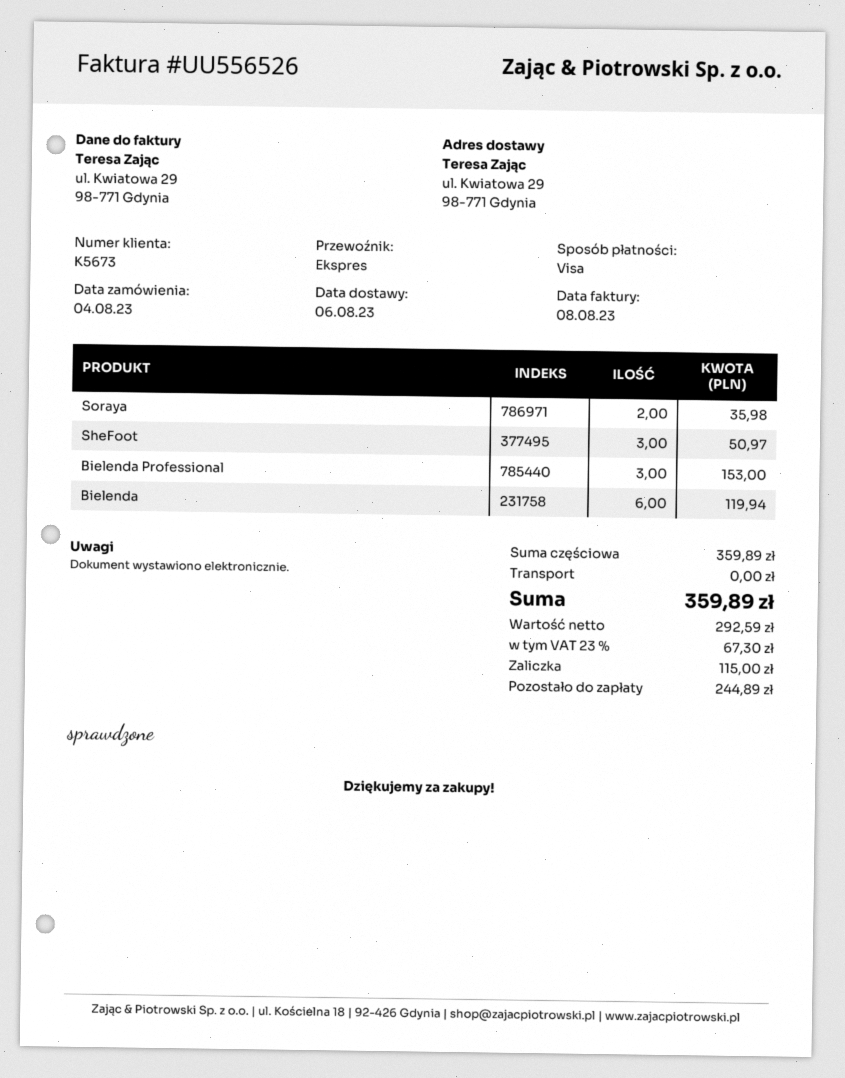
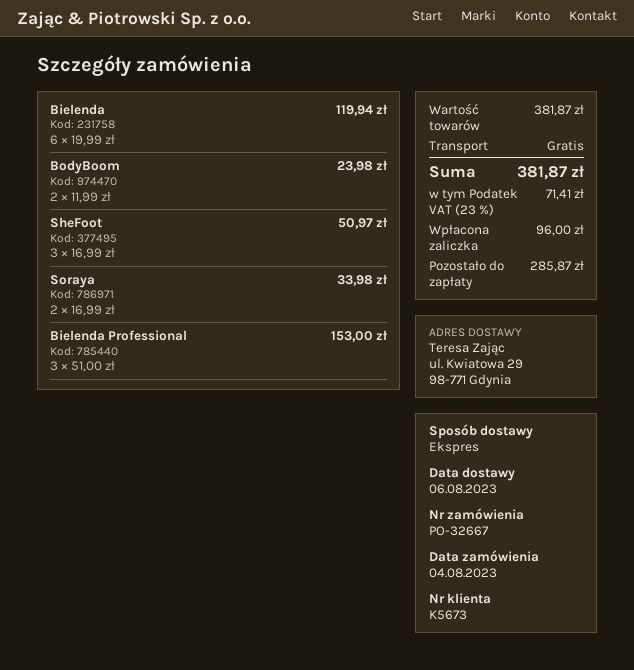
Soraya: 2 for 35.98 -> 2 for 33.98
BodyBoom: none -> 2 for 23.98
subtotal: 359.89 -> 381.87
tax: 23% = 67.30 -> 23% = 71.41
total: 359.89 -> 381.87
deposit: 115.00 -> 96.00
balance: 244.89 -> 285.87

